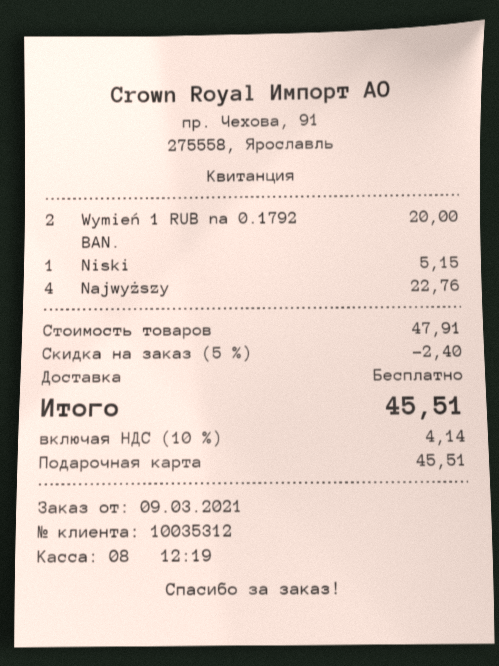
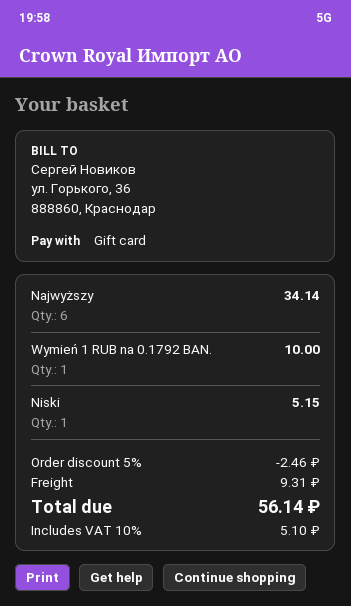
Wymień 1 RUB na 0.1792 BAN.: 2 for 20.00 -> 1 for 10.00
Najwyższy: 4 for 22.76 -> 6 for 34.14
discount: 5% = 2.40 -> 5% = 2.46
shipping: 0.00 -> 9.31
tax: 10% = 4.14 -> 10% = 5.10
total: 45.51 -> 56.14

